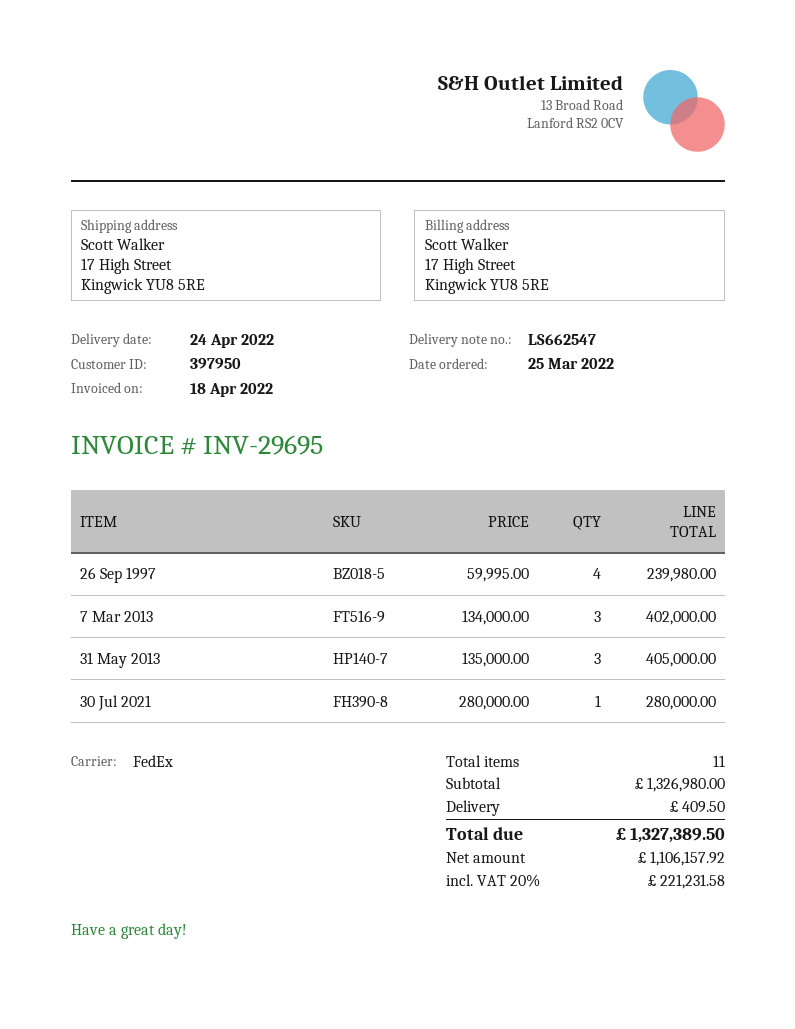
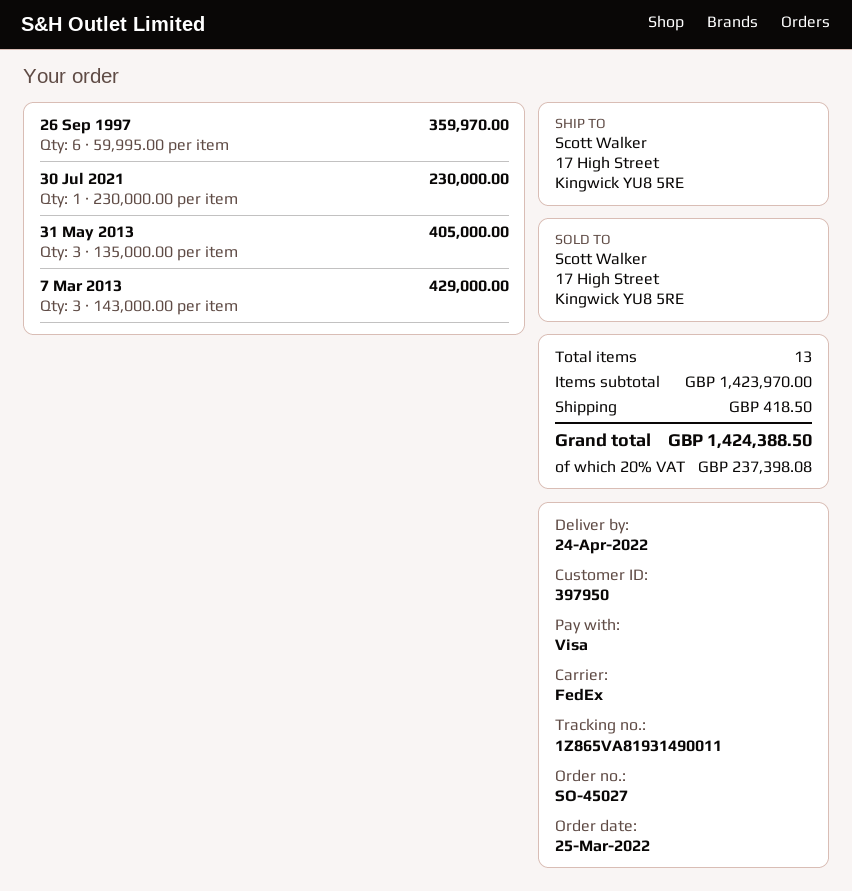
26 Sep 1997: 4 x 59995.00 = 239980.00 -> 6 x 59995.00 = 359970.00
7 Mar 2013: 3 x 134000.00 = 402000.00 -> 3 x 143000.00 = 429000.00
30 Jul 2021: 1 x 280000.00 = 280000.00 -> 1 x 230000.00 = 230000.00
total quantity: 11 -> 13
subtotal: 1326980.00 -> 1423970.00
shipping: 409.50 -> 418.50
tax: 20% = 221231.58 -> 20% = 237398.08
total: 1327389.50 -> 1424388.50

